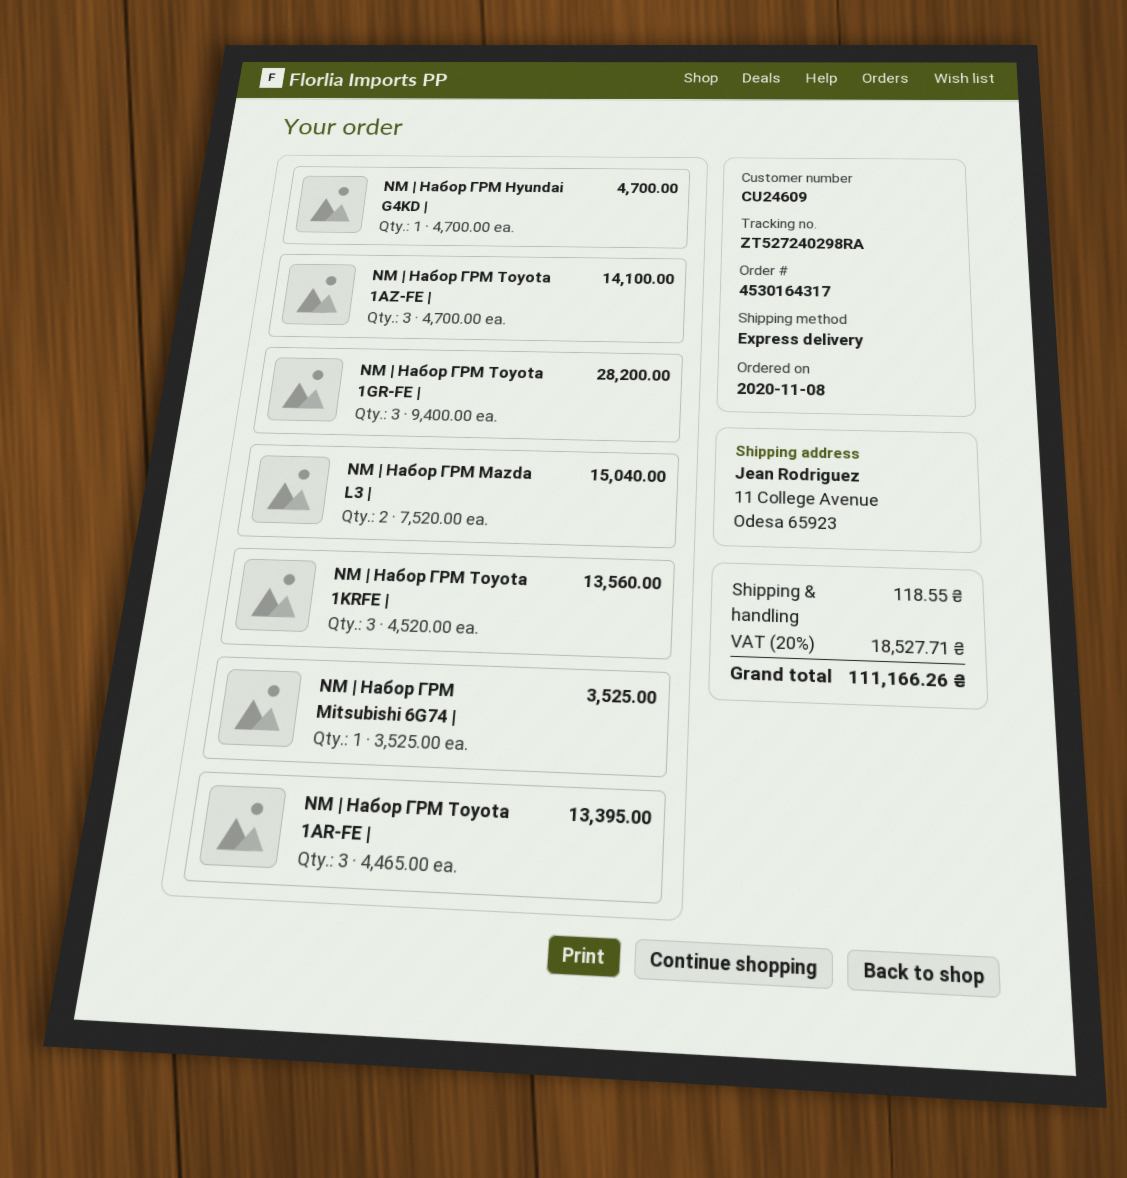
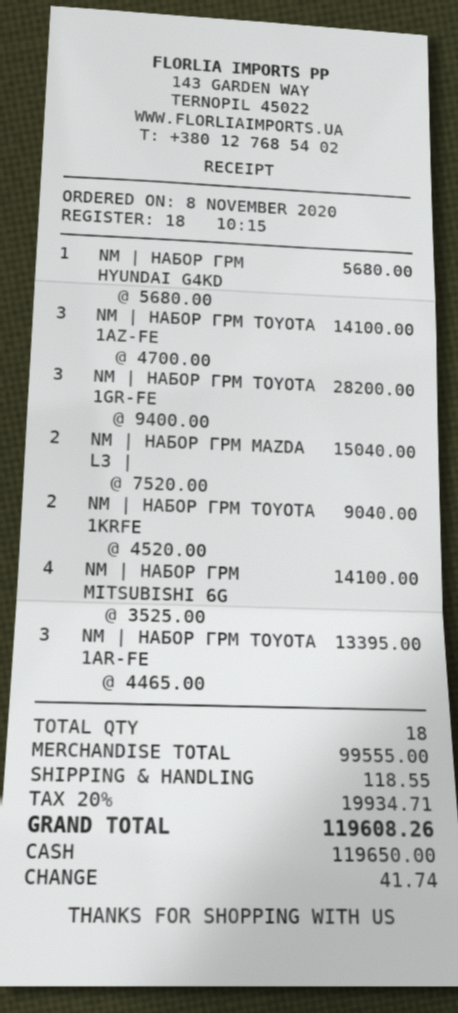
NM | Набор ГРМ Hyundai G4KD |: 1 x 4700.00 = 4700.00 -> 1 x 5680.00 = 5680.00
NM | Набор ГРМ Toyota 1KRFE |: 3 x 4520.00 = 13560.00 -> 2 x 4520.00 = 9040.00
NM | Набор ГРМ Mitsubishi 6G74 |: 1 x 3525.00 = 3525.00 -> 4 x 3525.00 = 14100.00
tax: 20% = 18527.71 -> 20% = 19934.71
total: 111166.26 -> 119608.26

